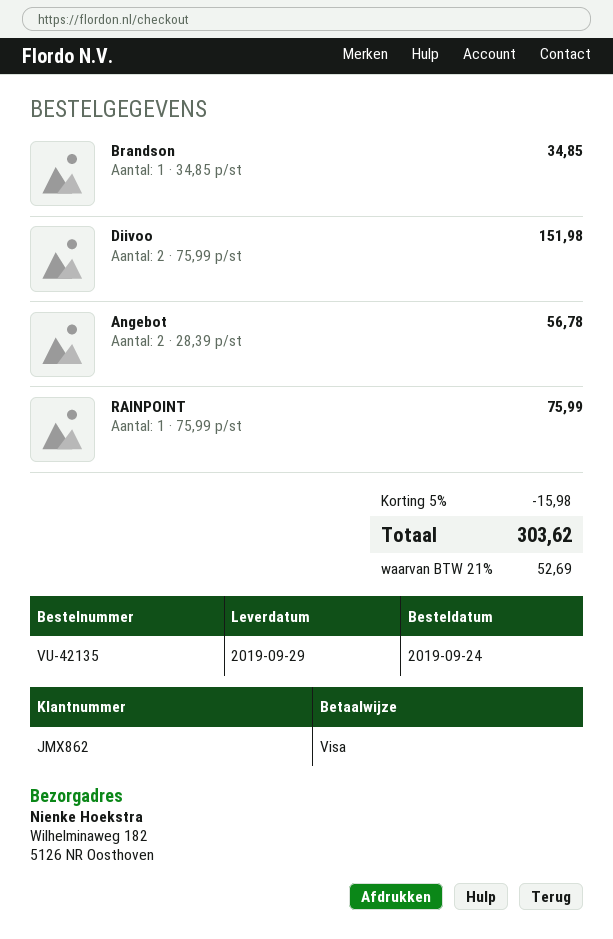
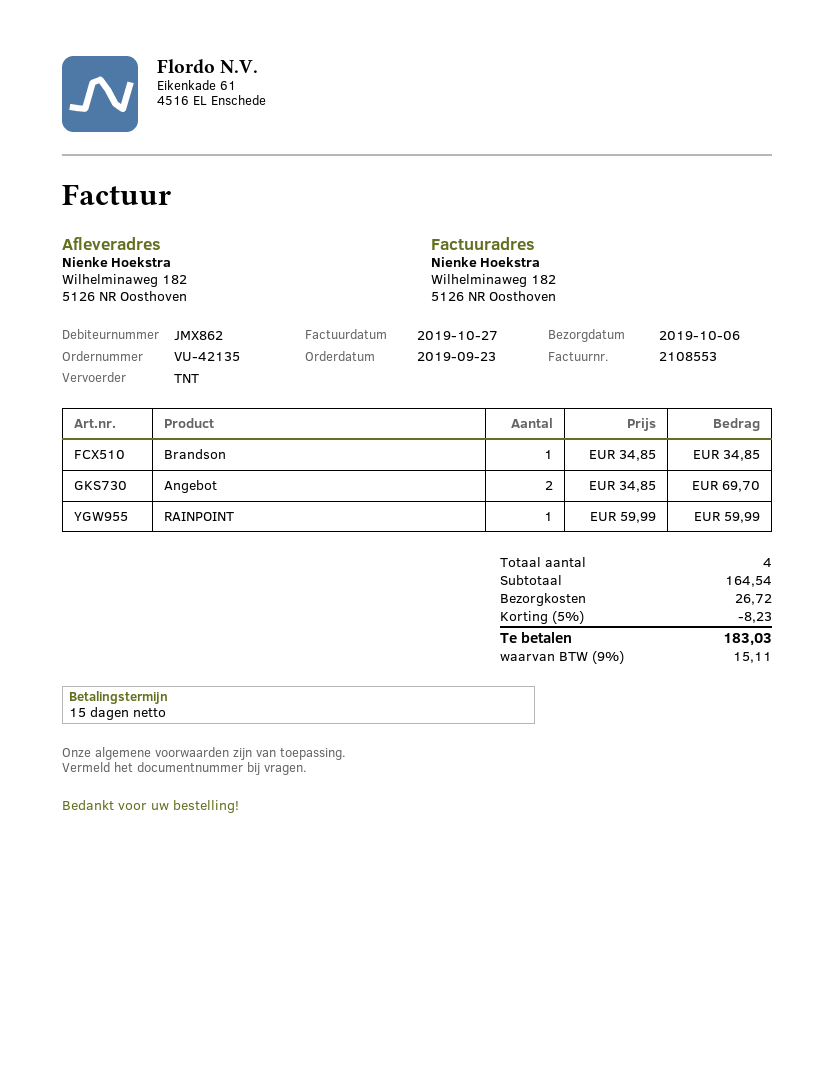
order date: 2019-09-24 -> 2019-09-23
delivery date: 2019-09-29 -> 2019-10-06
Diivoo: 2 x 75.99 = 151.98 -> none
Angebot: 2 x 28.39 = 56.78 -> 2 x 34.85 = 69.70
RAINPOINT: 1 x 75.99 = 75.99 -> 1 x 59.99 = 59.99
discount: 5% = 15.98 -> 5% = 8.23
shipping: none -> 26.72
tax: 21% = 52.69 -> 9% = 15.11
total: 303.62 -> 183.03

